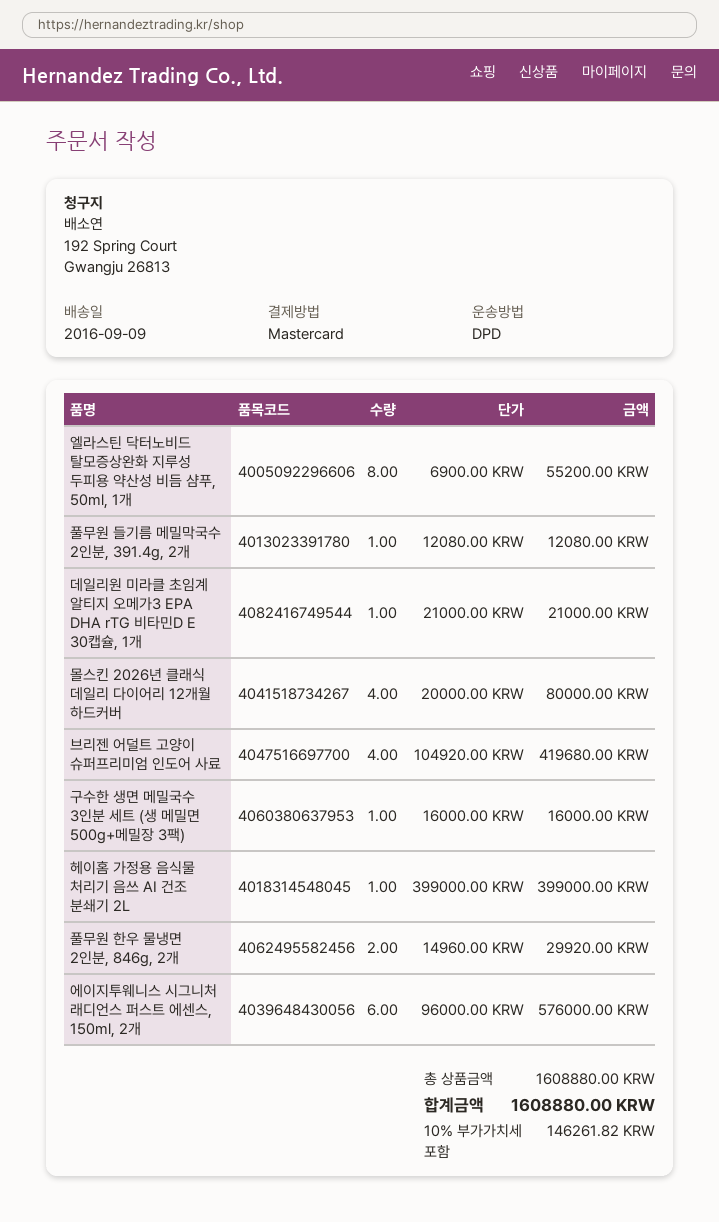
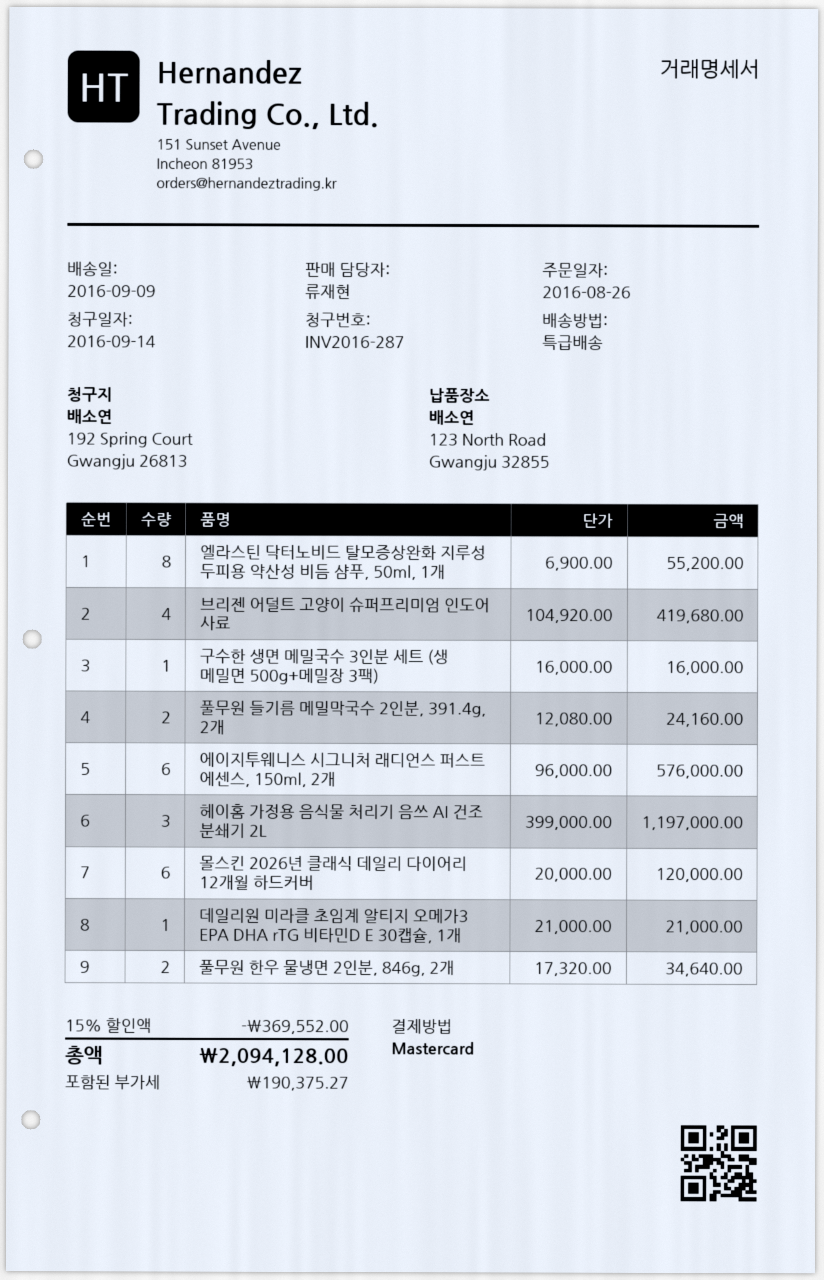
shipping method: DPD -> express
풀무원 들기름 메밀막국수 2인분, 391.4g, 2개: 1 x 12080.00 = 12080.00 -> 2 x 12080.00 = 24160.00
몰스킨 2026년 클래식 데일리 다이어리 12개월 하드커버: 4 x 20000.00 = 80000.00 -> 6 x 20000.00 = 120000.00
헤이홈 가정용 음식물 처리기 음쓰 AI 건조 분쇄기 2L: 1 x 399000.00 = 399000.00 -> 3 x 399000.00 = 1197000.00
풀무원 한우 물냉면 2인분, 846g, 2개: 2 x 14960.00 = 29920.00 -> 2 x 17320.00 = 34640.00
discount: none -> 15% = 369552.00
tax: 146261.82 -> 190375.27
total: 1608880.00 -> 2094128.00

